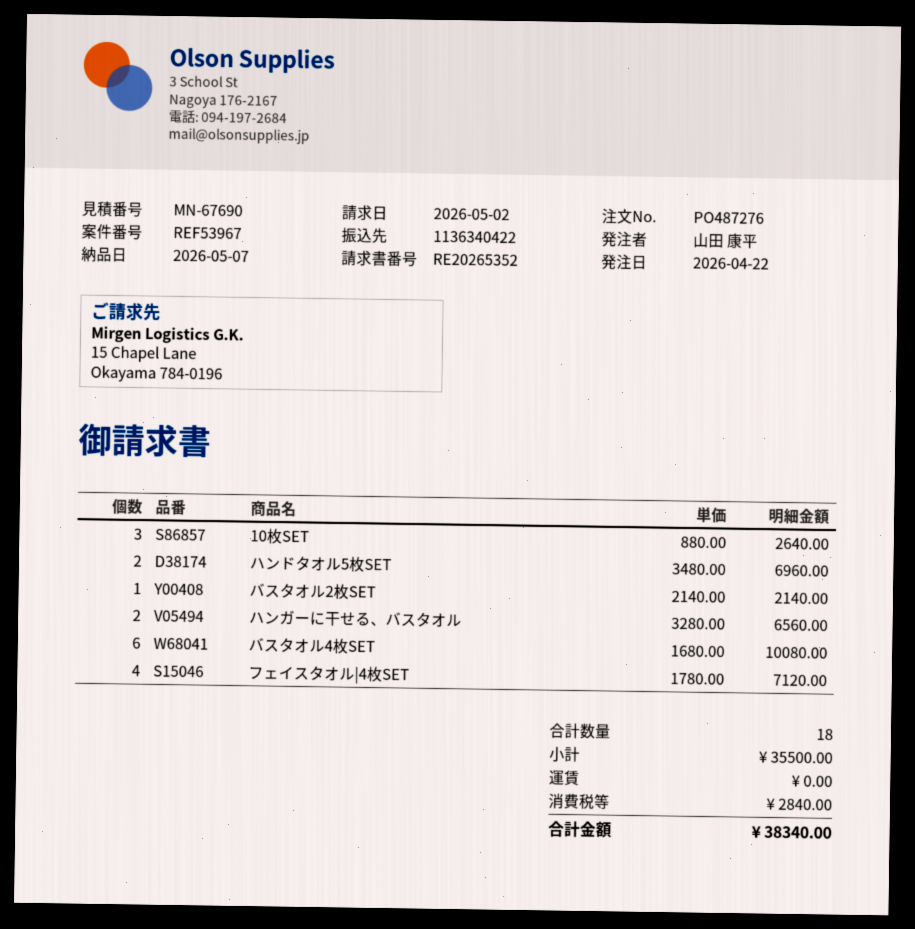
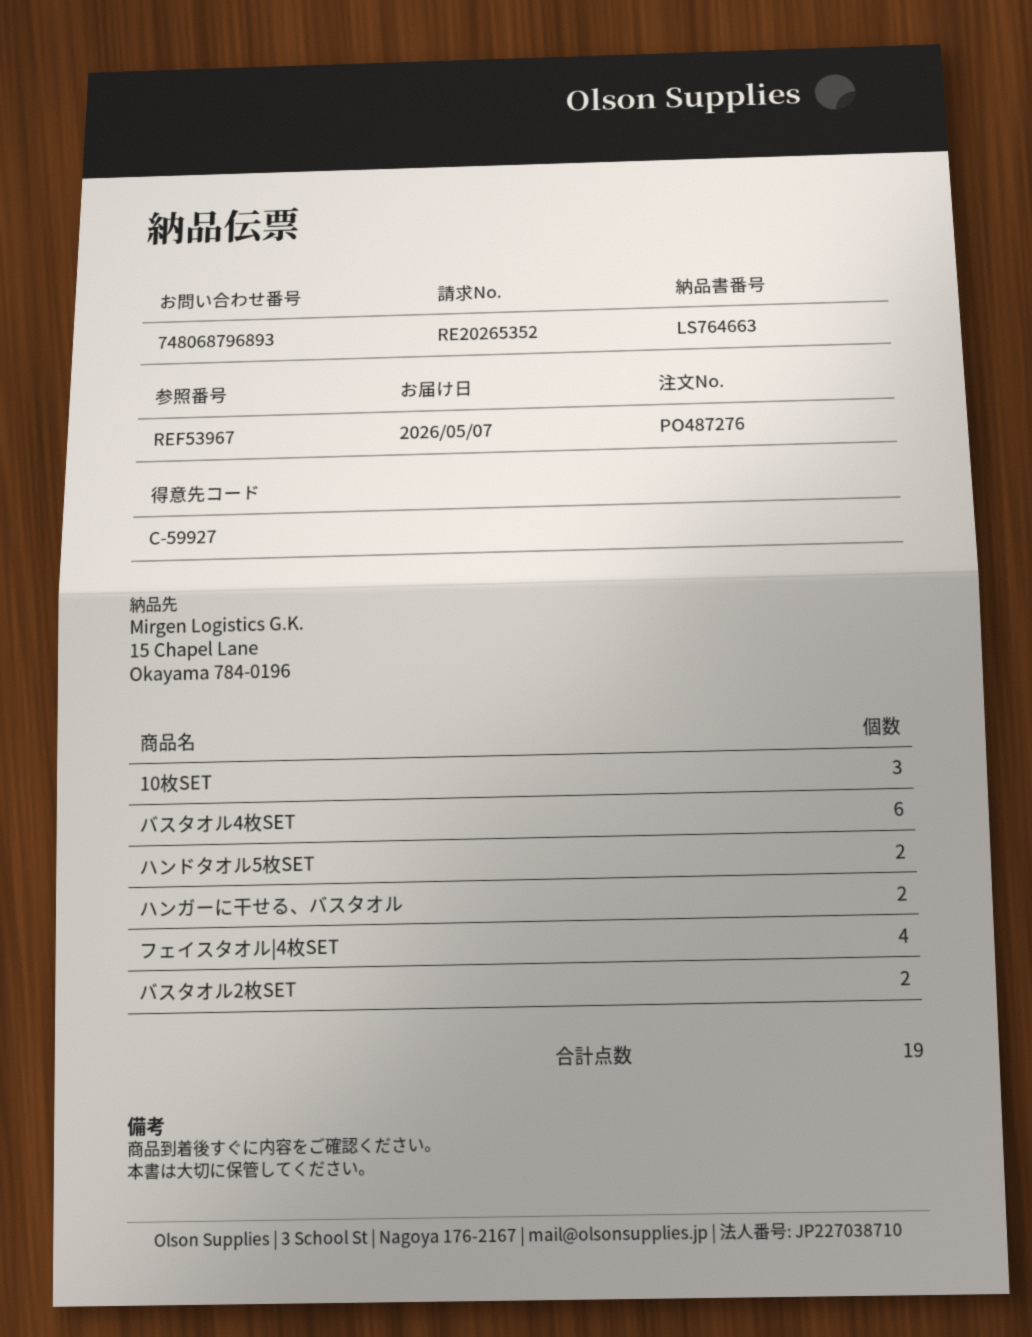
バスタオル2枚SET: 1 -> 2
total quantity: 18 -> 19

